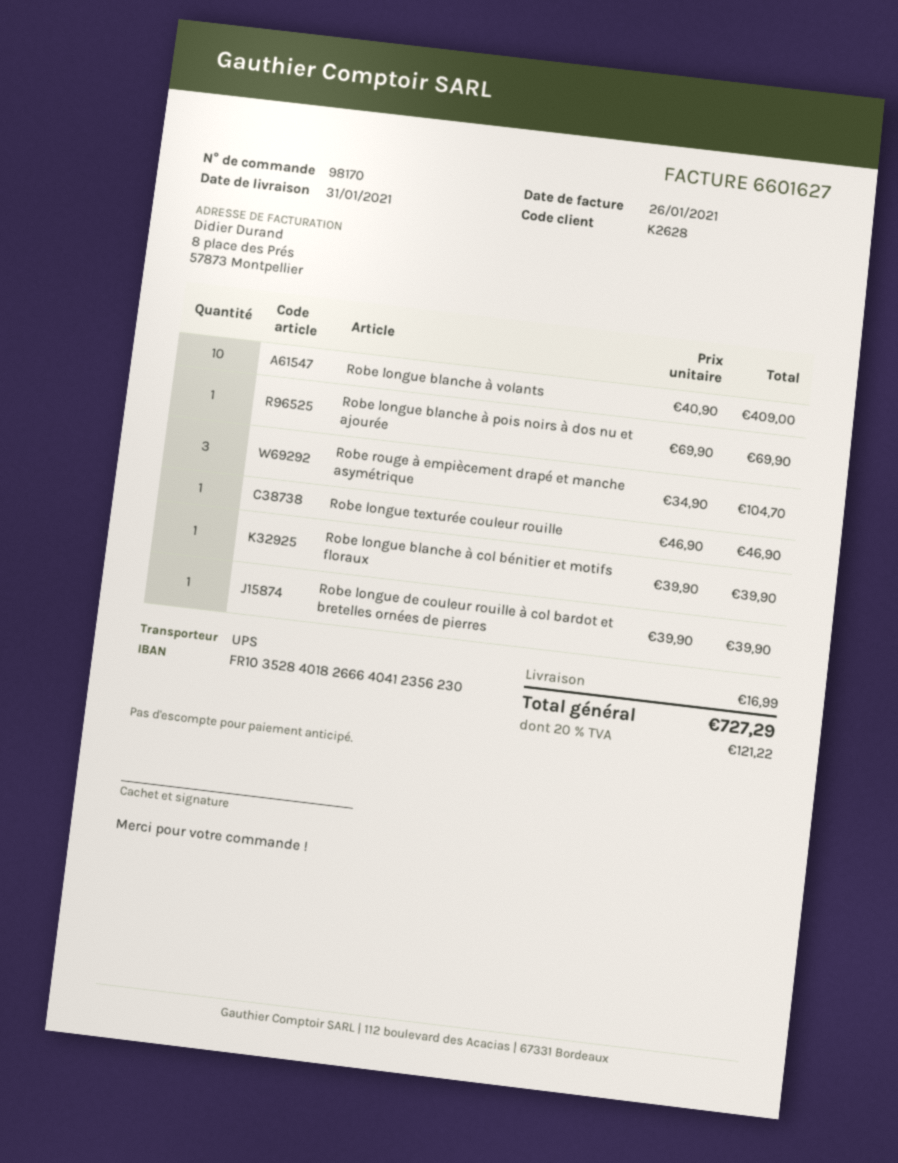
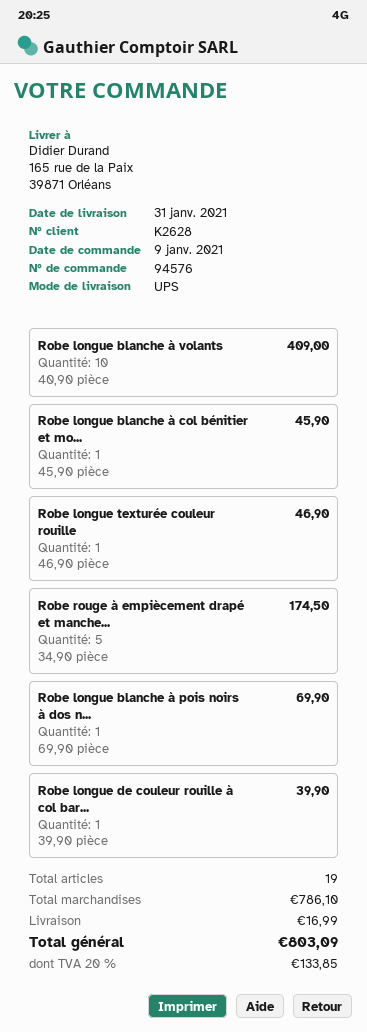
order number: 98170 -> 94576
Robe rouge à empiècement drapé et manche asymétrique: 3 x 34.90 = 104.70 -> 5 x 34.90 = 174.50
Robe longue blanche à col bénitier et motifs floraux: 1 x 39.90 = 39.90 -> 1 x 45.90 = 45.90
tax: 20% = 121.22 -> 20% = 133.85
total: 727.29 -> 803.09

